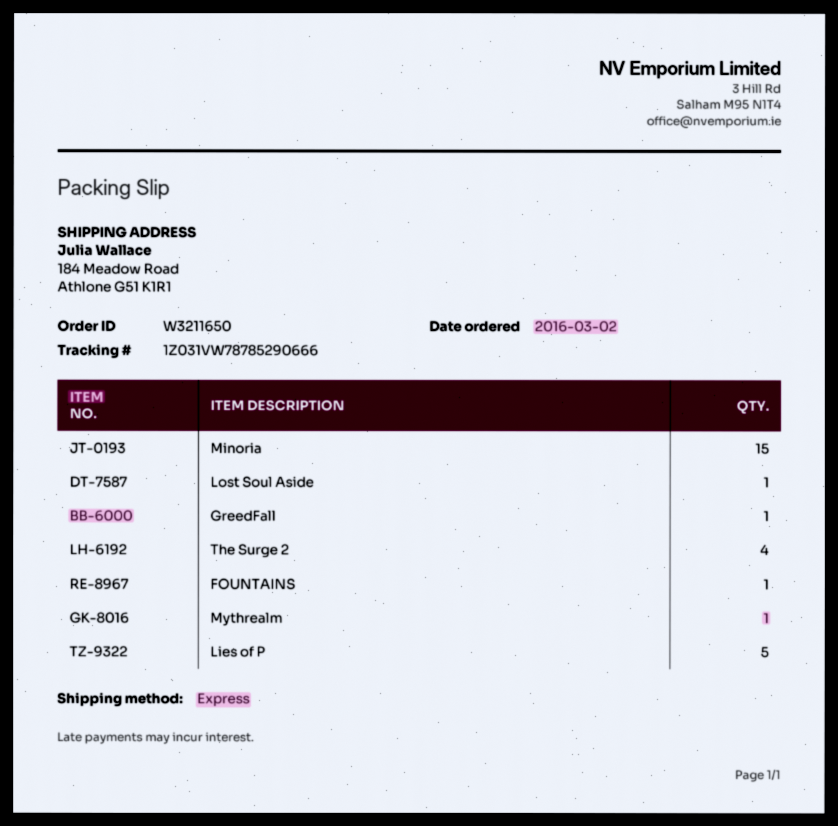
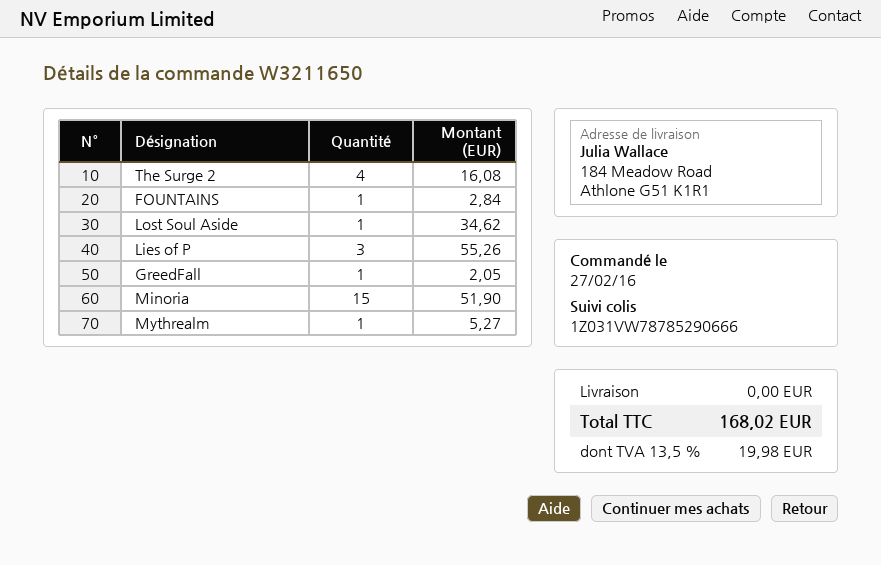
order date: 2016-03-02 -> 2016-02-27
Lies of P: 5 -> 3

